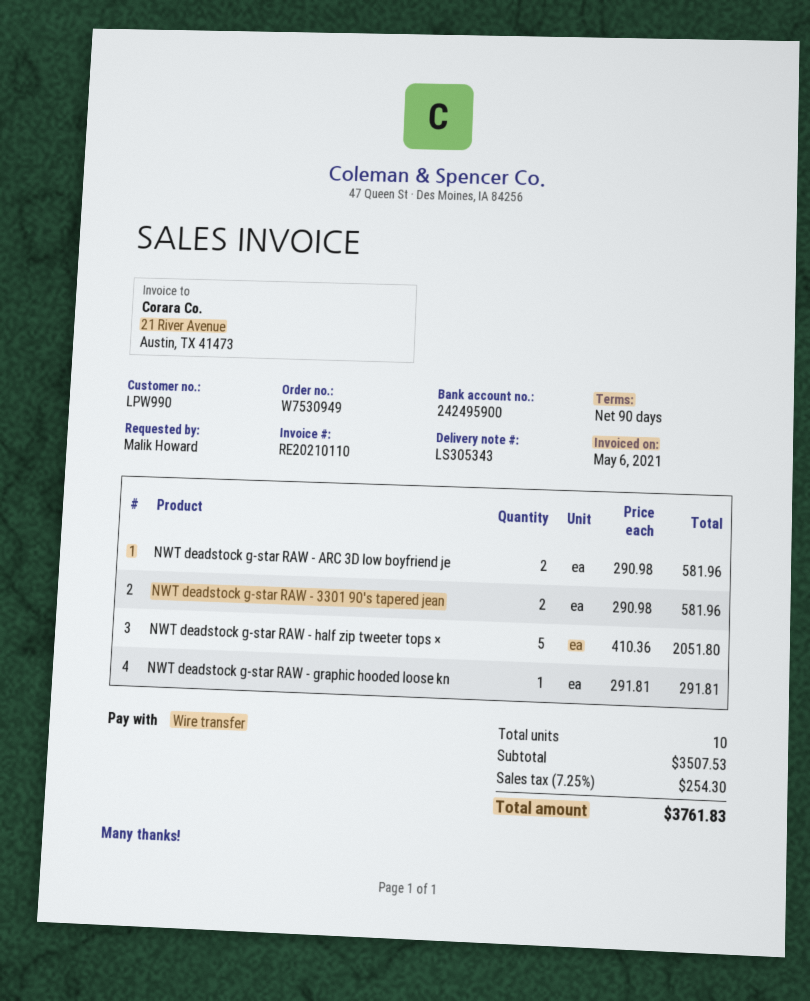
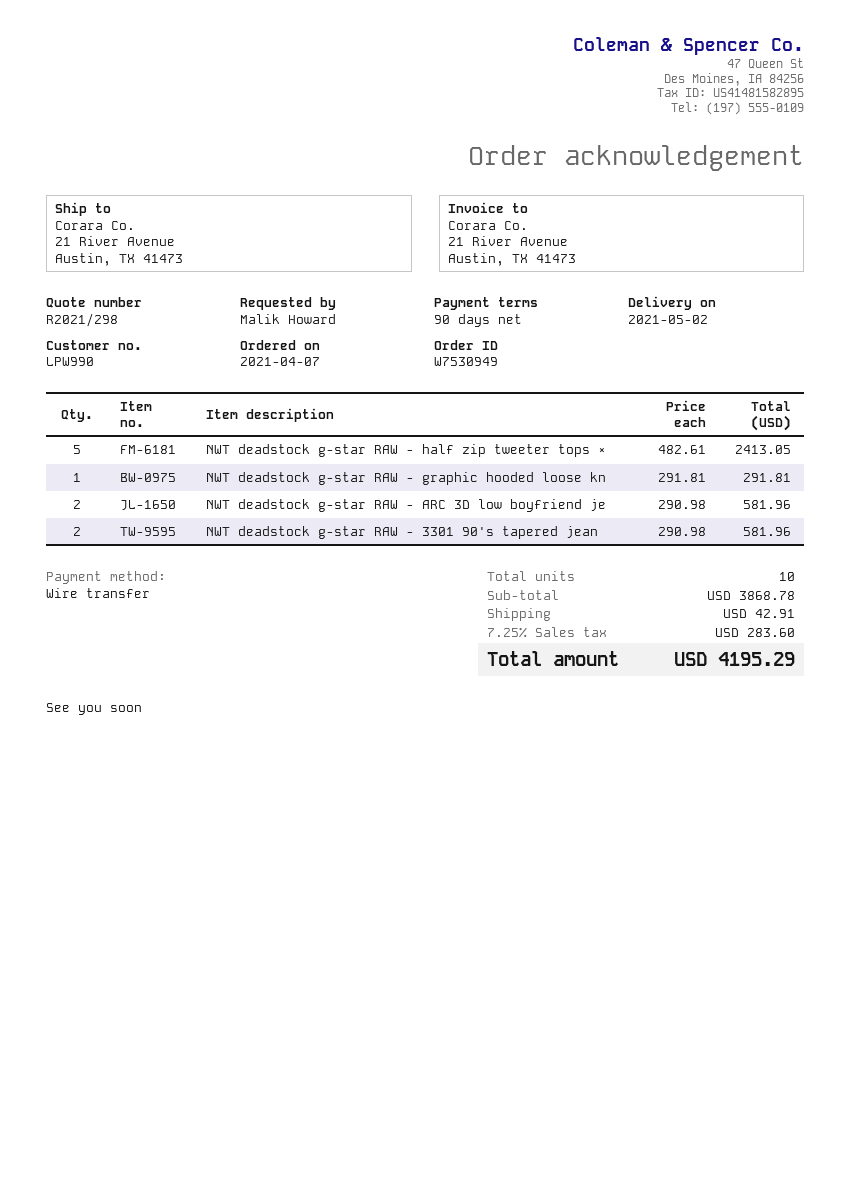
NWT deadstock g-star RAW - half zip tweeter tops ×: 5 x 410.36 = 2051.80 -> 5 x 482.61 = 2413.05
subtotal: 3507.53 -> 3868.78
shipping: none -> 42.91
tax: 7.25% = 254.30 -> 7.25% = 283.60
total: 3761.83 -> 4195.29

